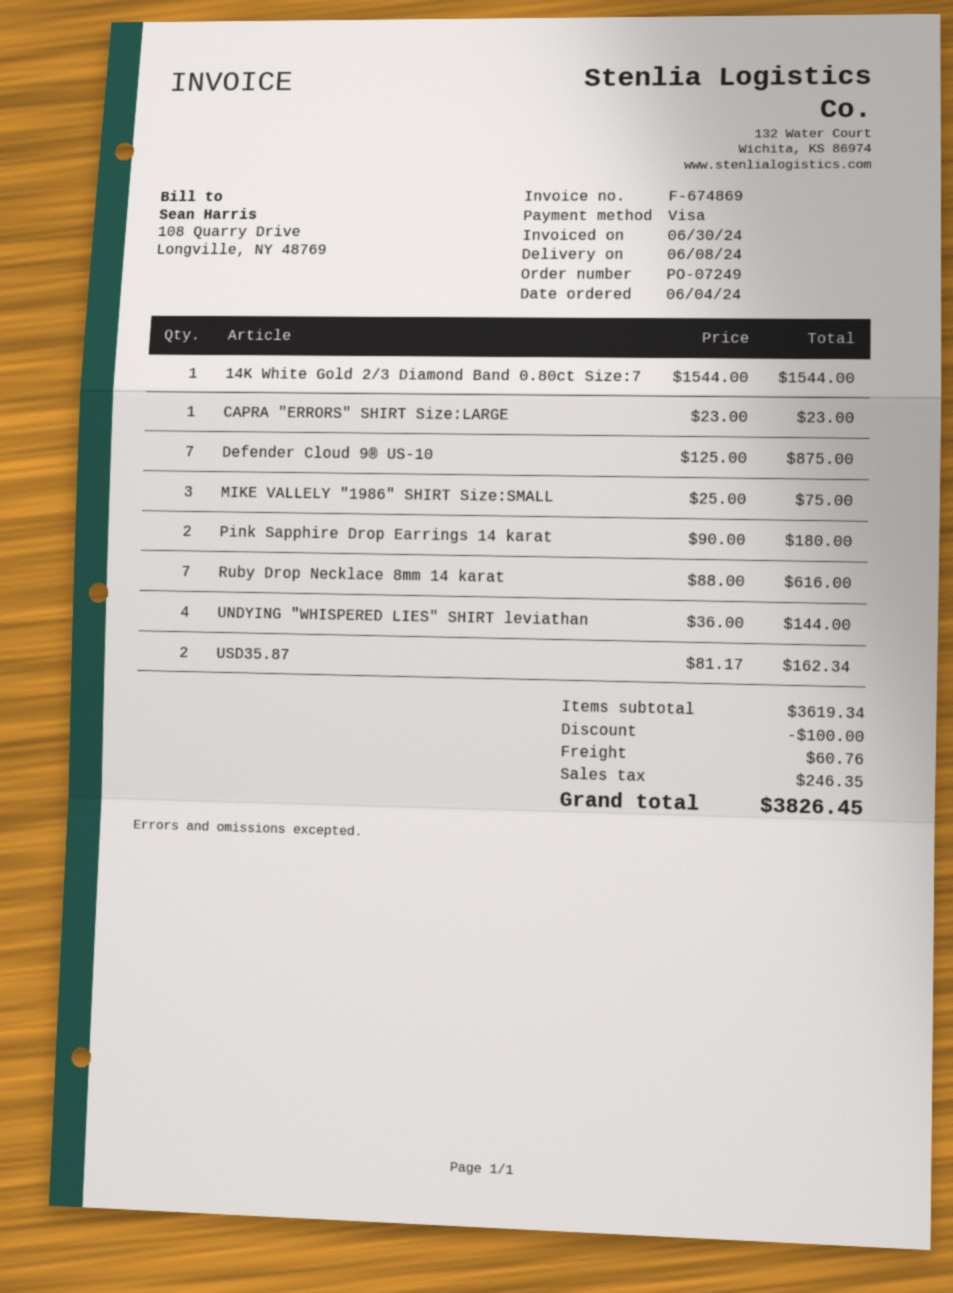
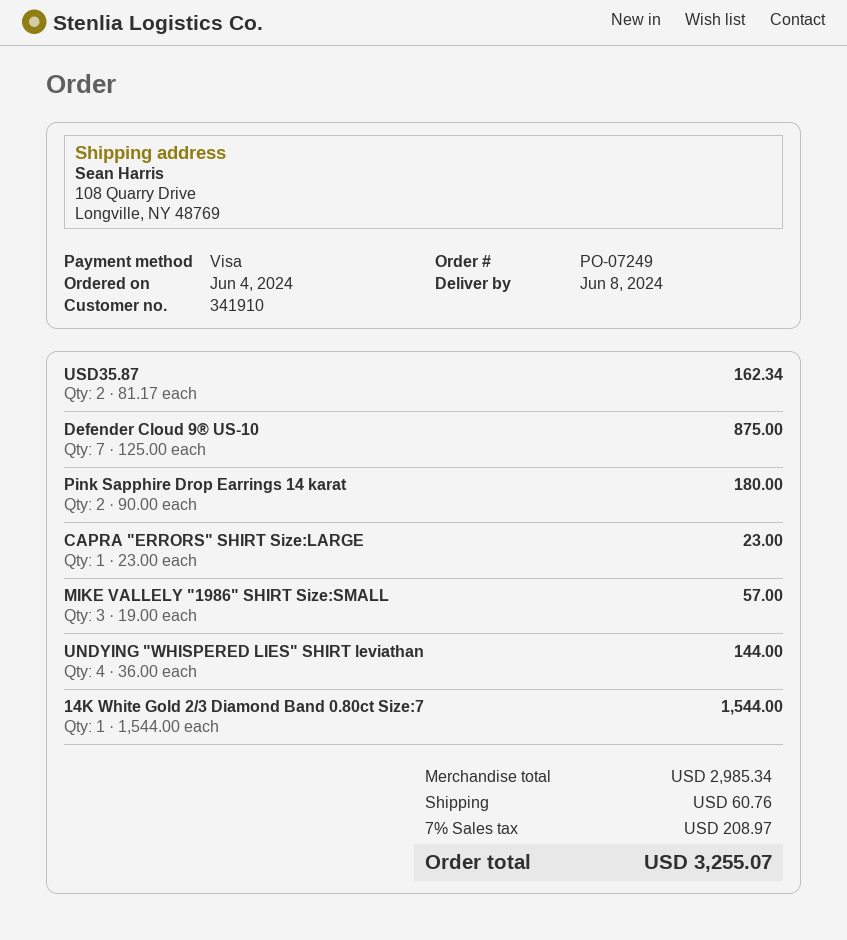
MIKE VALLELY "1986" SHIRT Size:SMALL: 3 x 25.00 = 75.00 -> 3 x 19.00 = 57.00
Ruby Drop Necklace 8mm 14 karat: 7 x 88.00 = 616.00 -> none
subtotal: 3619.34 -> 2985.34
discount: 100.00 -> none
tax: 246.35 -> 208.97
total: 3826.45 -> 3255.07

